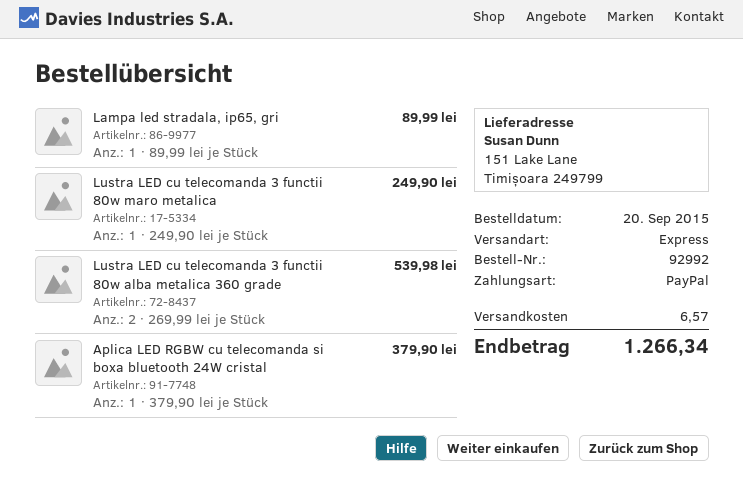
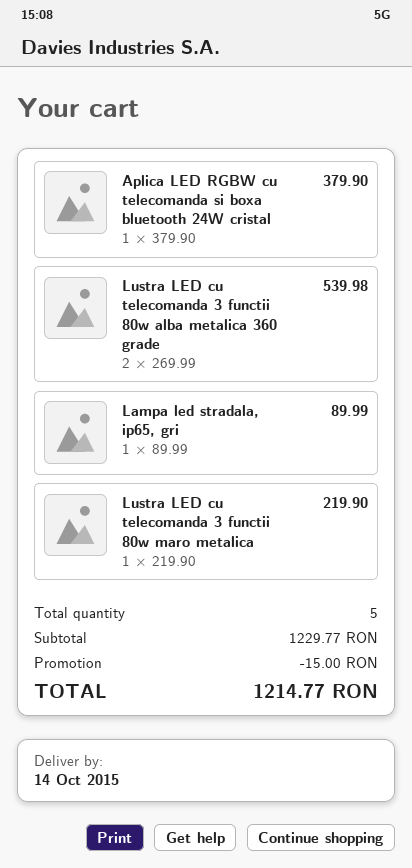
Lustra LED cu telecomanda 3 functii 80w maro metalica: 1 x 249.90 = 249.90 -> 1 x 219.90 = 219.90
discount: none -> 15.00
shipping: 6.57 -> none
total: 1266.34 -> 1214.77

